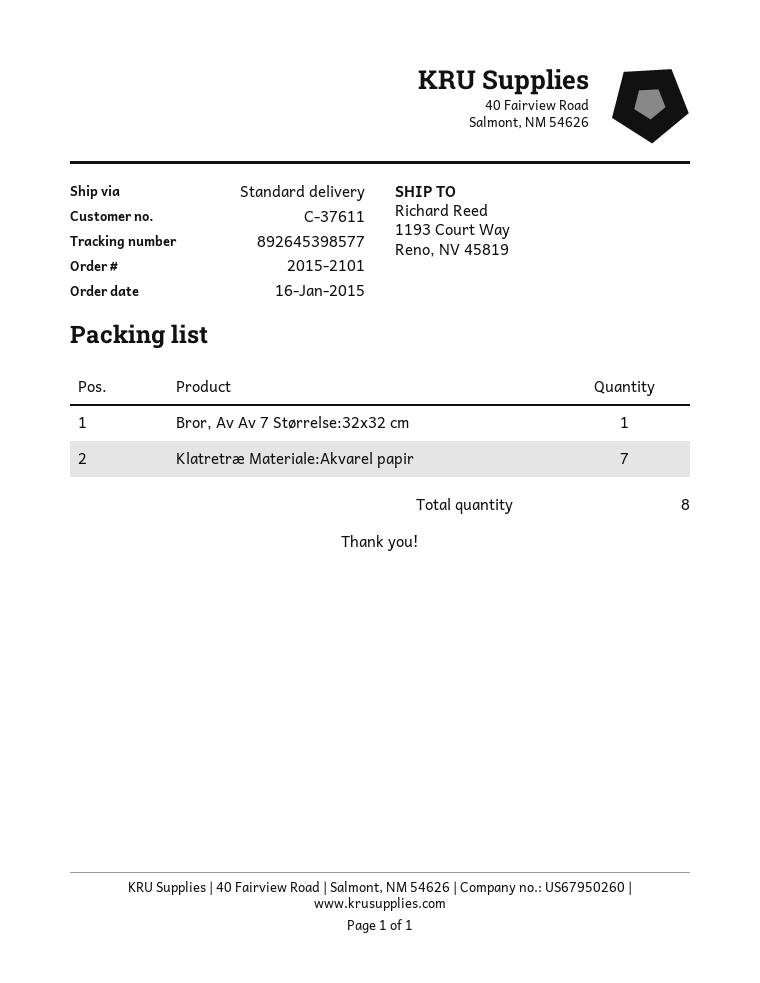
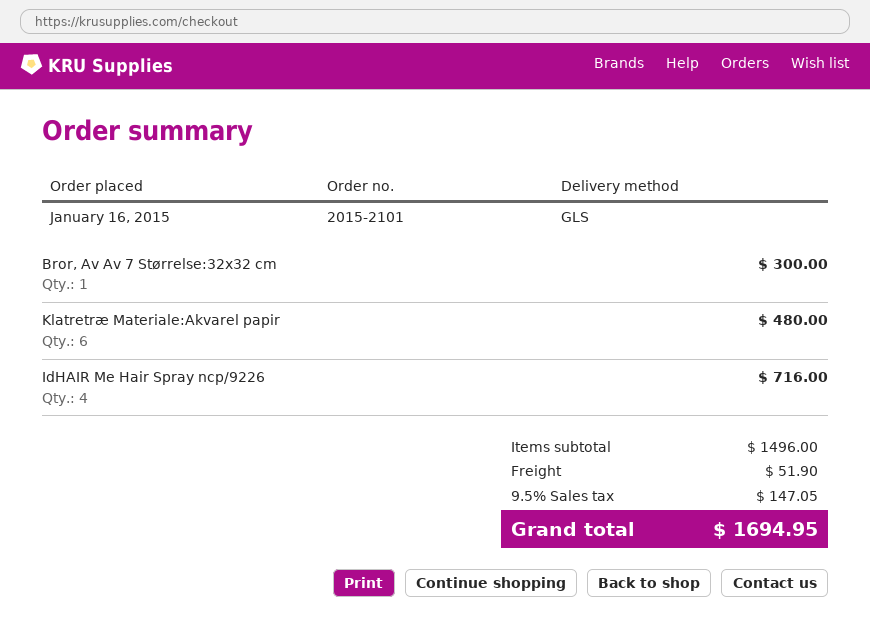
shipping method: standard -> GLS
Klatretræ Materiale:Akvarel papir: 7 -> 6
IdHAIR Me Hair Spray ncp/9226: none -> 4

